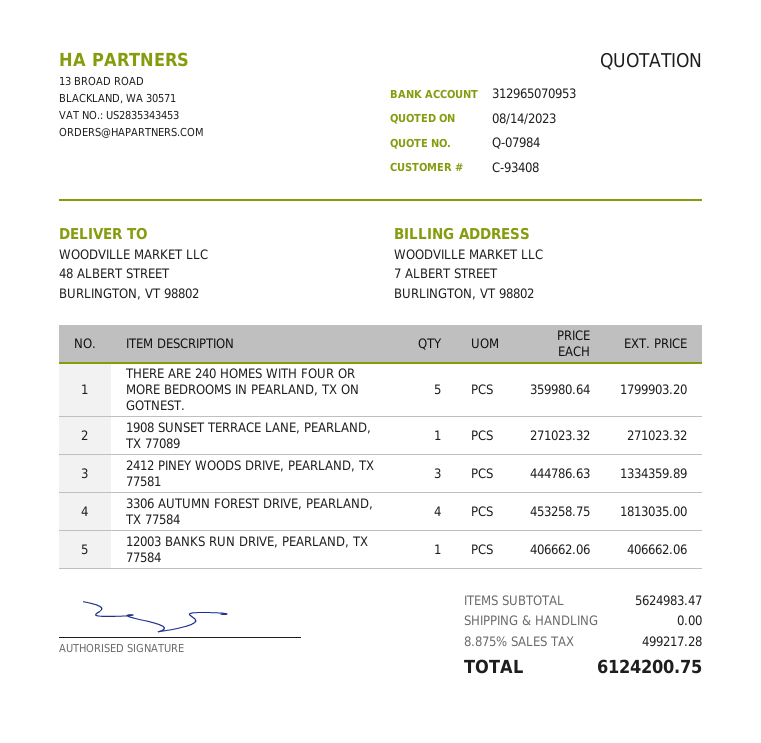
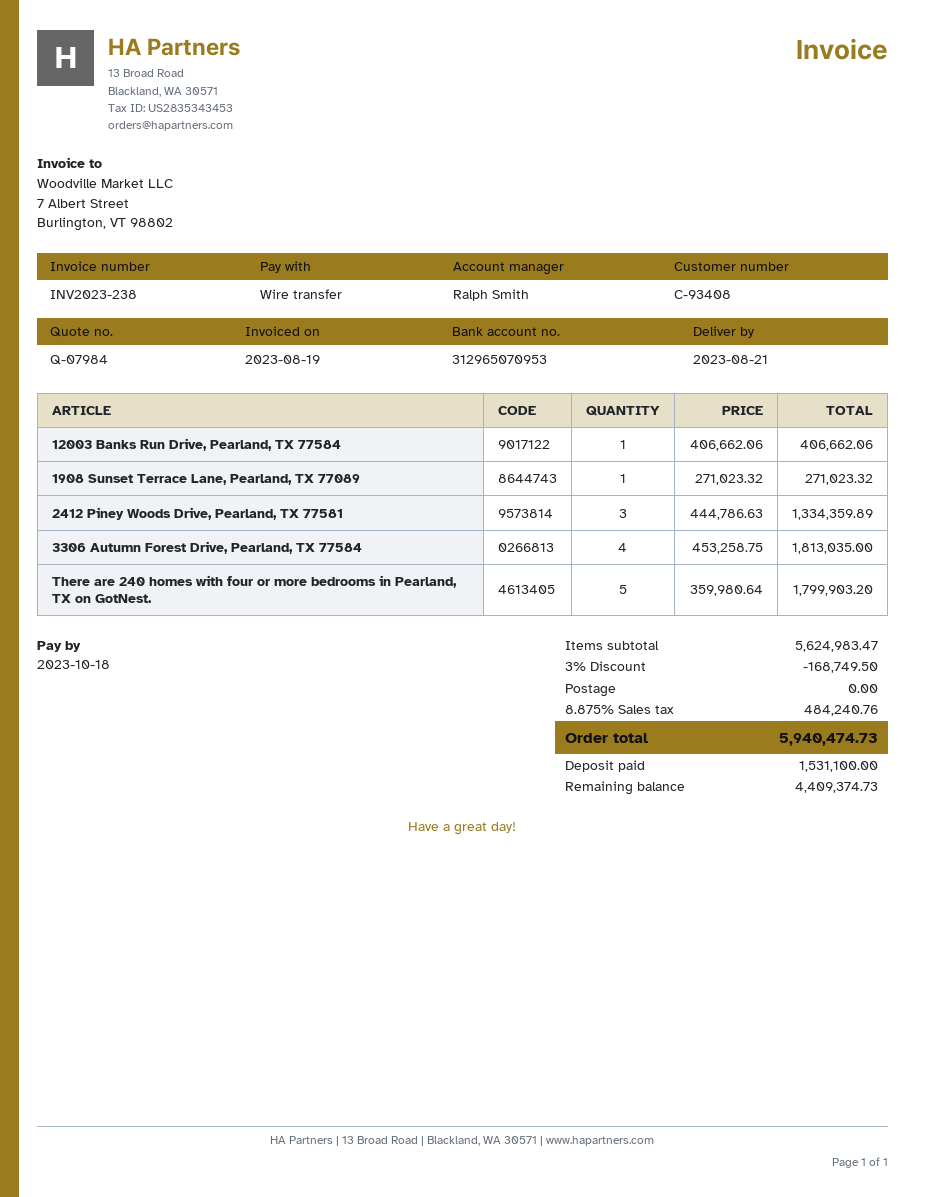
discount: none -> 3% = 168749.50
tax: 8.875% = 499217.28 -> 8.875% = 484240.76
total: 6124200.75 -> 5940474.73

